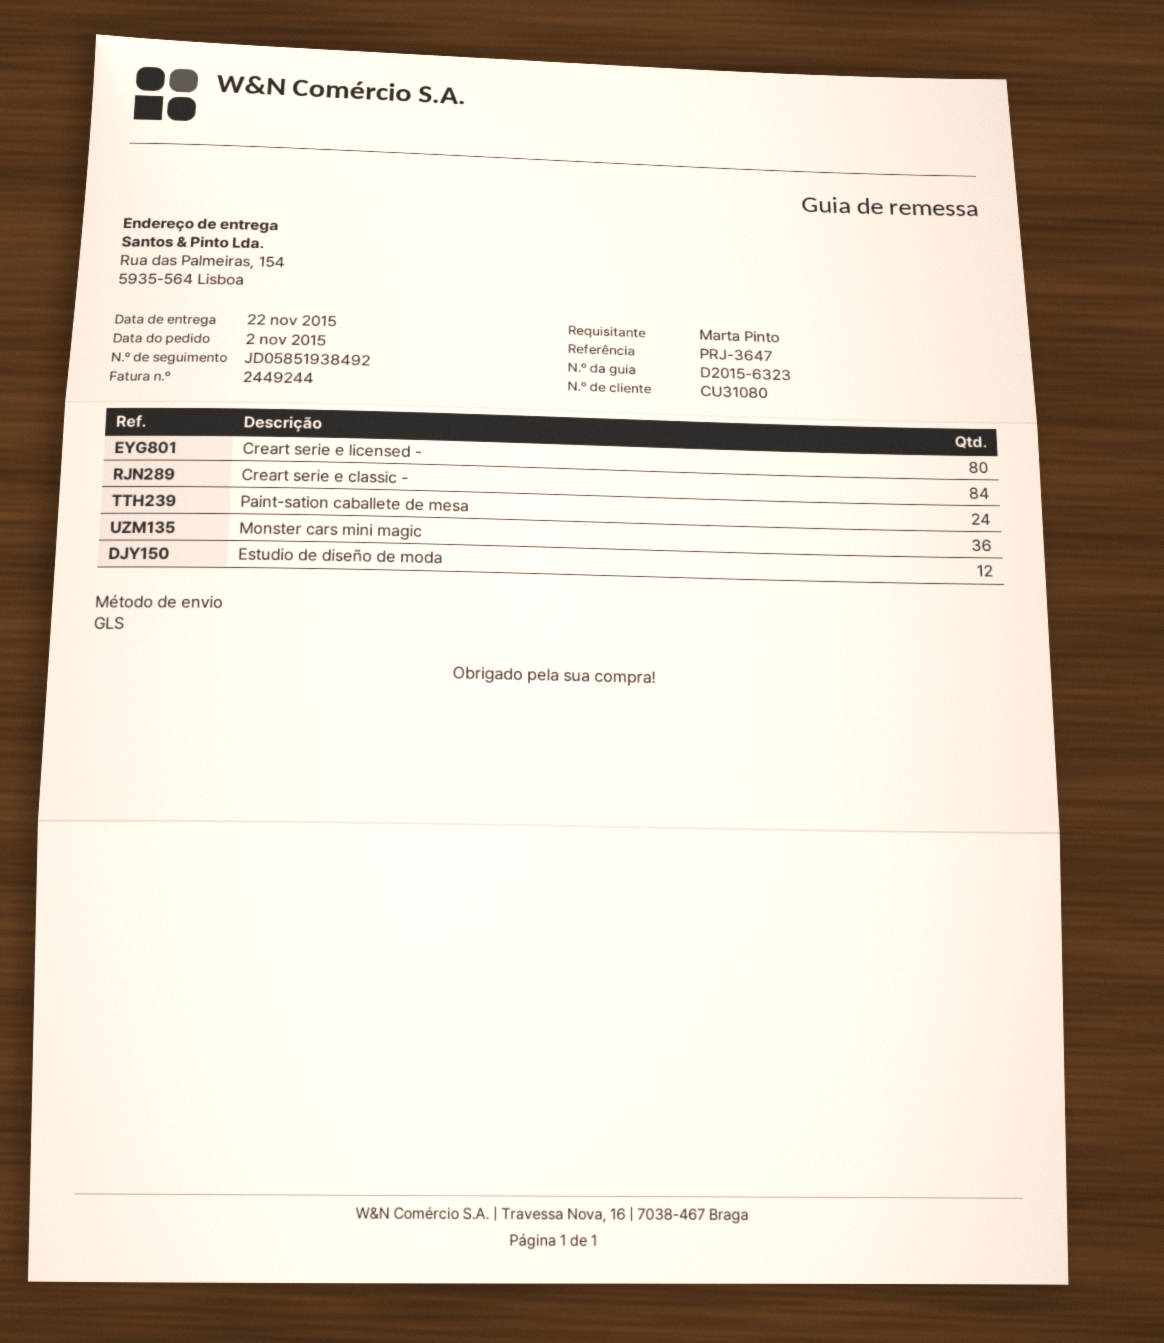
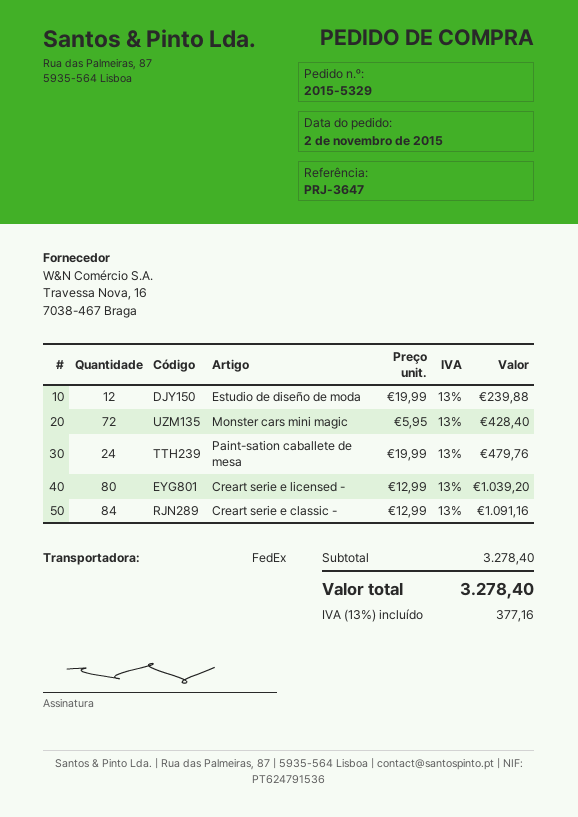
shipping method: GLS -> FedEx
Monster cars mini magic: 36 -> 72

